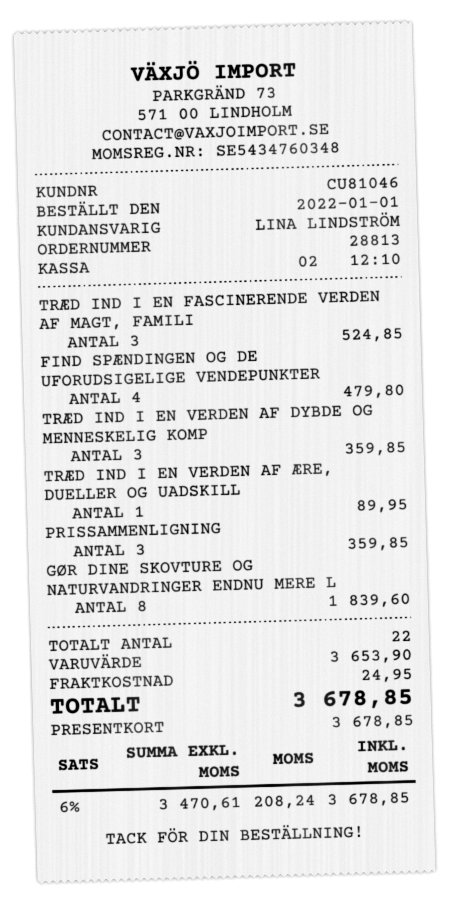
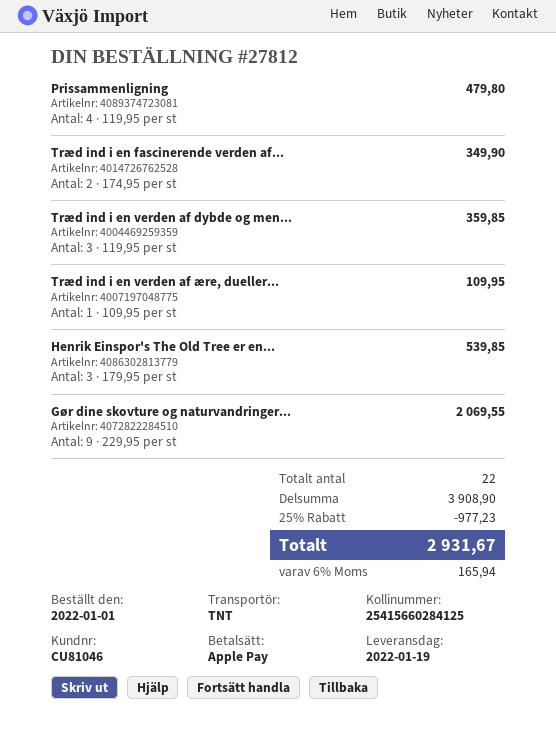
order number: 28813 -> 27812
payment method: gift card -> Apple Pay
TRÆD IND I EN FASCINERENDE VERDEN AF MAGT, FAMILI: 3 for 524.85 -> 2 for 349.90
FIND SPÆNDINGEN OG DE UFORUDSIGELIGE VENDEPUNKTER: 4 for 479.80 -> none
TRÆD IND I EN VERDEN AF ÆRE, DUELLER OG UADSKILL: 1 for 89.95 -> 1 for 109.95
PRISSAMMENLIGNING: 3 for 359.85 -> 4 for 479.80
GØR DINE SKOVTURE OG NATURVANDRINGER ENDNU MERE L: 8 for 1839.60 -> 9 for 2069.55
Henrik Einspor's The Old Tree er en...: none -> 3 for 539.85
subtotal: 3653.90 -> 3908.90
discount: none -> 25% = 977.23
shipping: 24.95 -> none
tax: 6% = 208.24 -> 6% = 165.94
total: 3678.85 -> 2931.67

